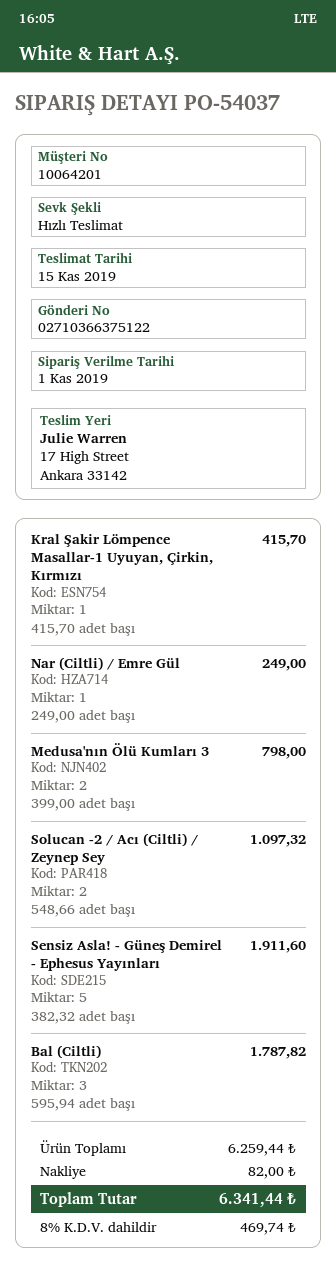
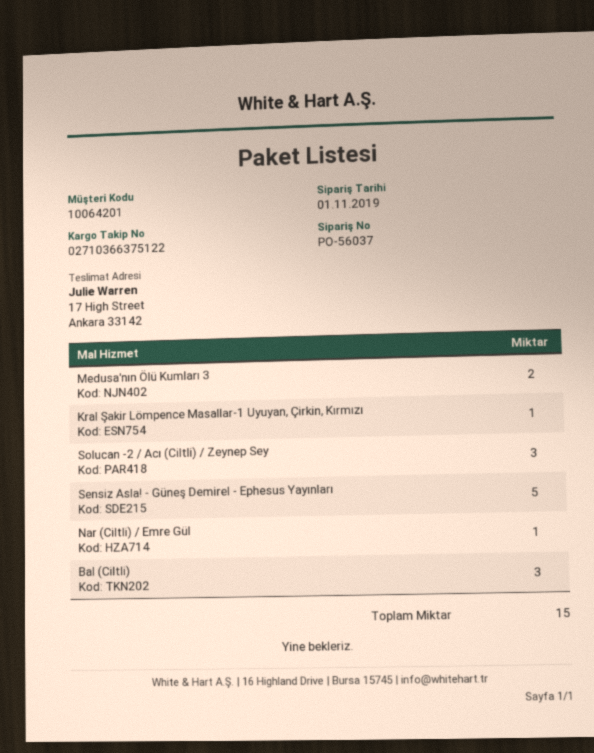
order number: PO-54037 -> PO-56037
Solucan -2 / Acı (Ciltli) / Zeynep Sey: 2 -> 3

